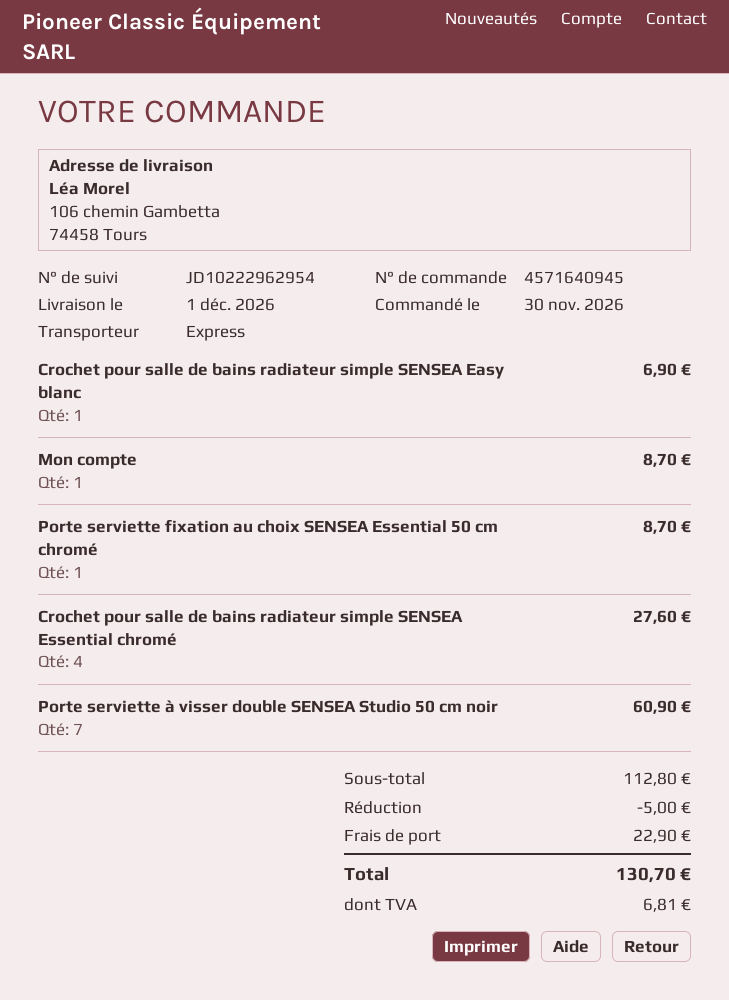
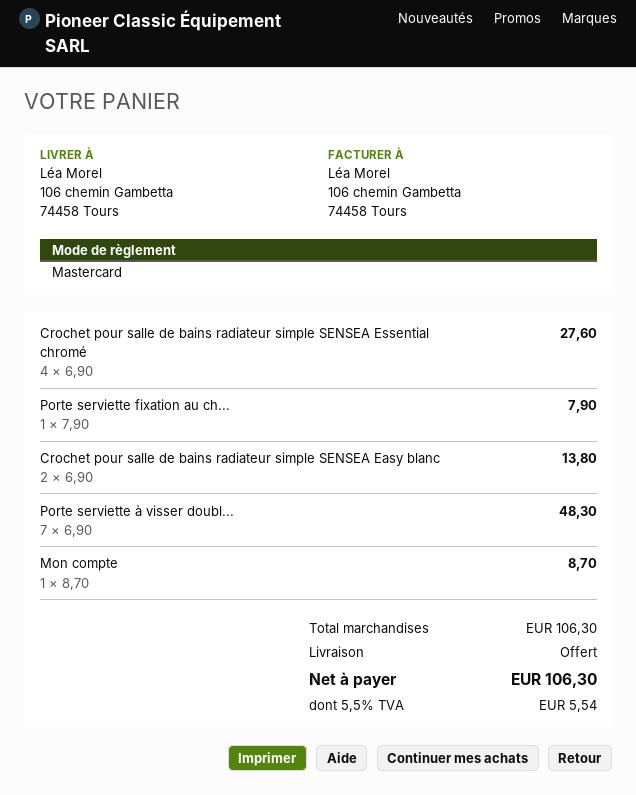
Crochet pour salle de bains radiateur simple SENSEA Easy blanc: 1 for 6.90 -> 2 for 13.80
Porte serviette fixation au choix SENSEA Essential 50 cm chromé: 1 for 8.70 -> 1 for 7.90
Porte serviette à visser double SENSEA Studio 50 cm noir: 7 for 60.90 -> 7 for 48.30
subtotal: 112.80 -> 106.30
discount: 5.00 -> none
shipping: 22.90 -> 0.00
tax: 6.81 -> 5.54
total: 130.70 -> 106.30

